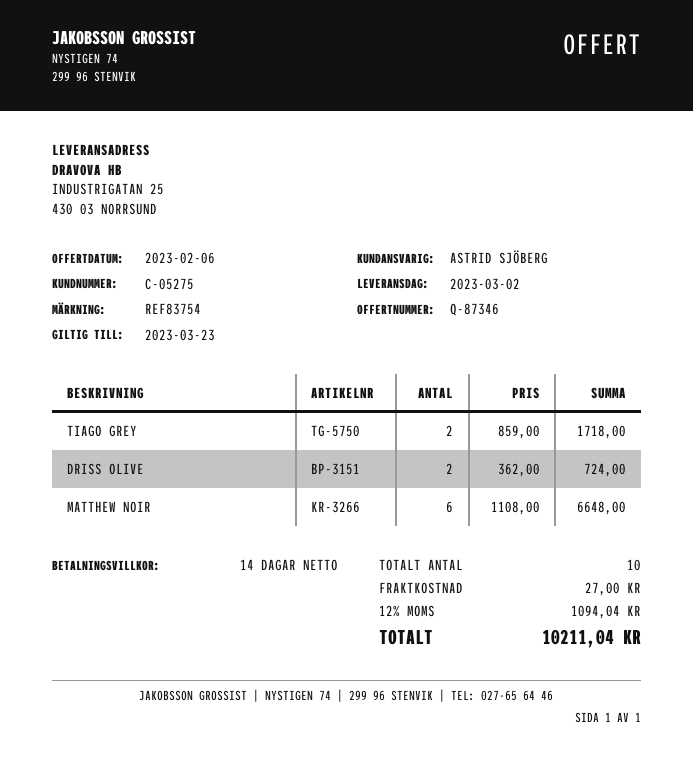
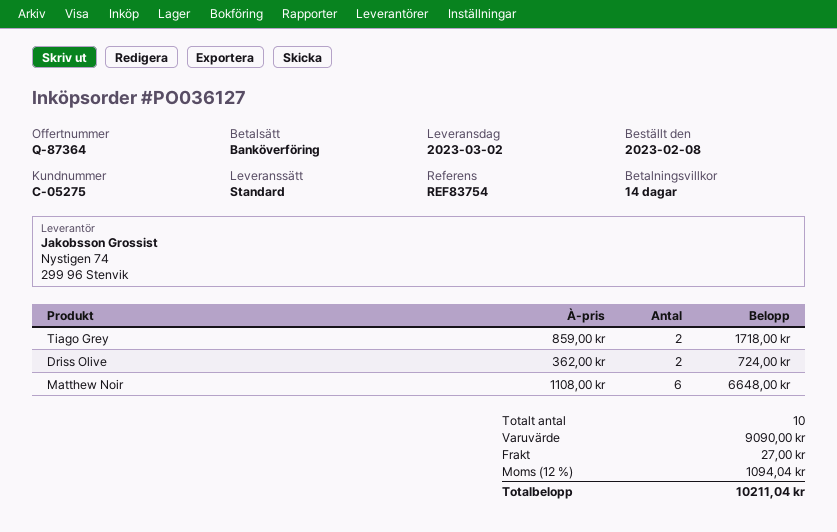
quote number: Q-87346 -> Q-87364

